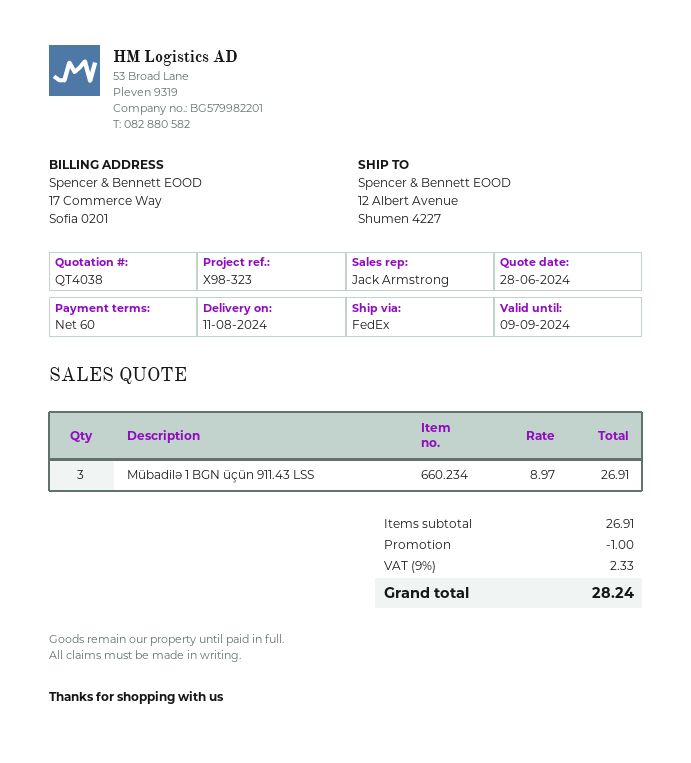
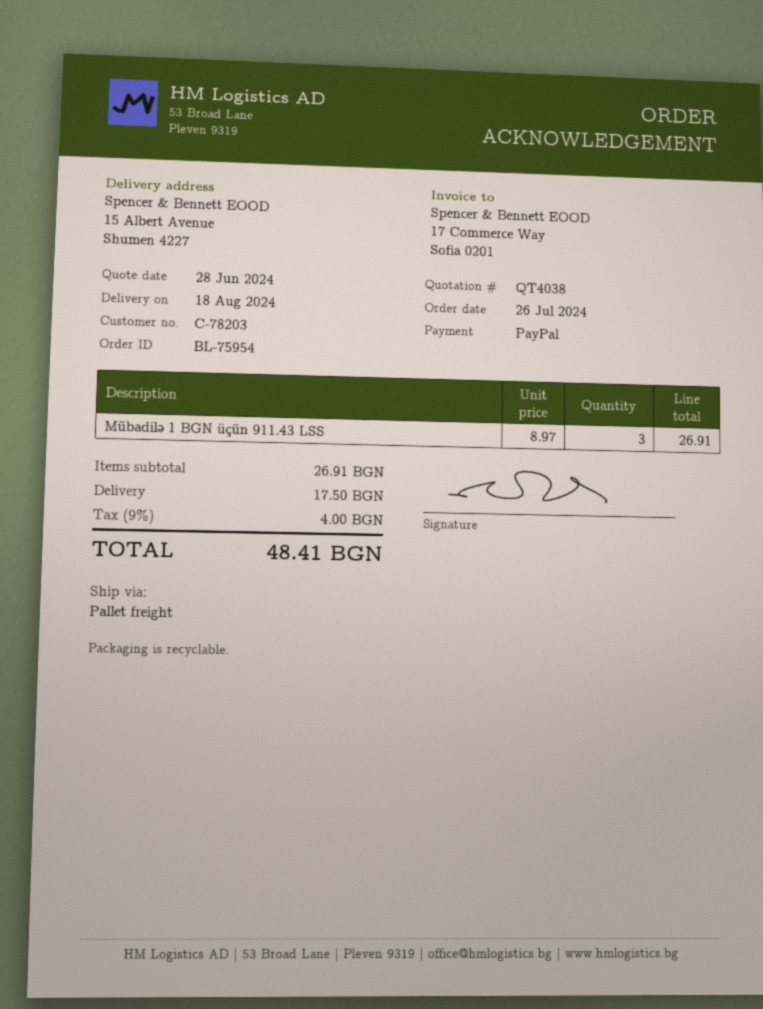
delivery date: 2024-08-11 -> 2024-08-18
shipping method: FedEx -> pallet freight
ship to: 12 Albert Avenue, Shumen 4227 -> 15 Albert Avenue, Shumen 4227
discount: 1.00 -> none
shipping: none -> 17.50
tax: 9% = 2.33 -> 9% = 4.00
total: 28.24 -> 48.41

